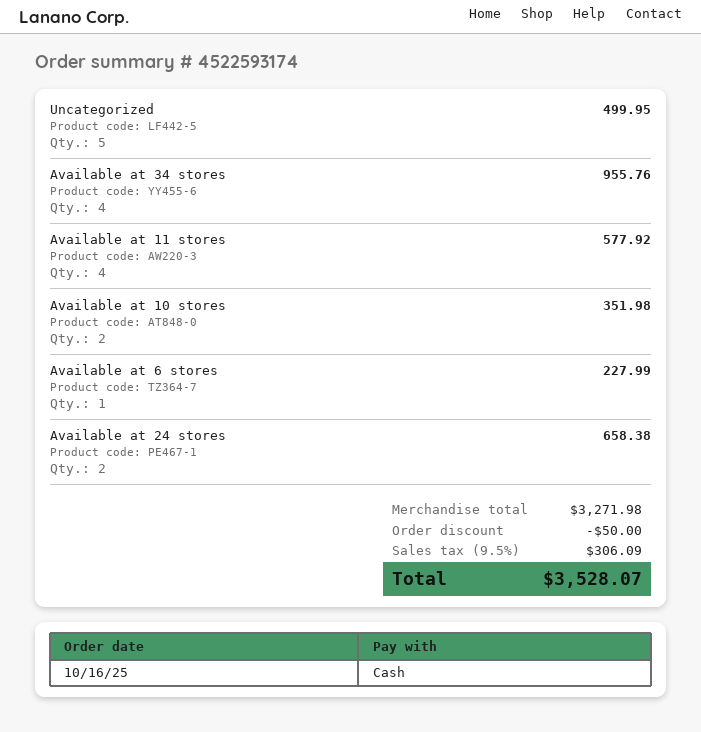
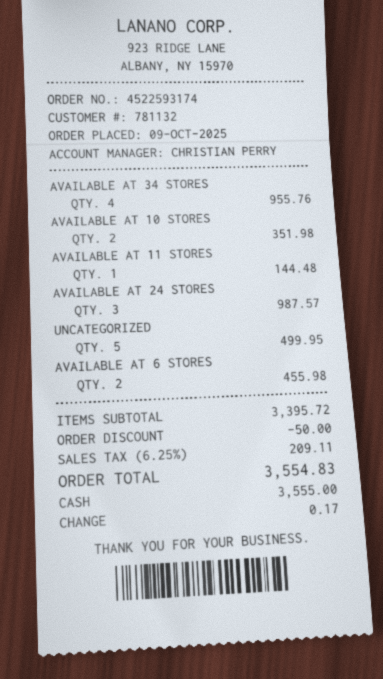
order date: 2025-10-16 -> 2025-10-09
Available at 11 stores: 4 for 577.92 -> 1 for 144.48
Available at 6 stores: 1 for 227.99 -> 2 for 455.98
Available at 24 stores: 2 for 658.38 -> 3 for 987.57
subtotal: 3271.98 -> 3395.72
tax: 9.5% = 306.09 -> 6.25% = 209.11
total: 3528.07 -> 3554.83

